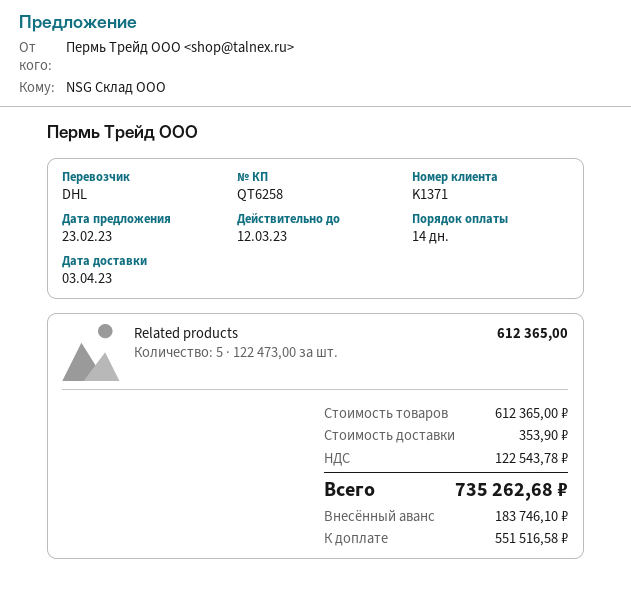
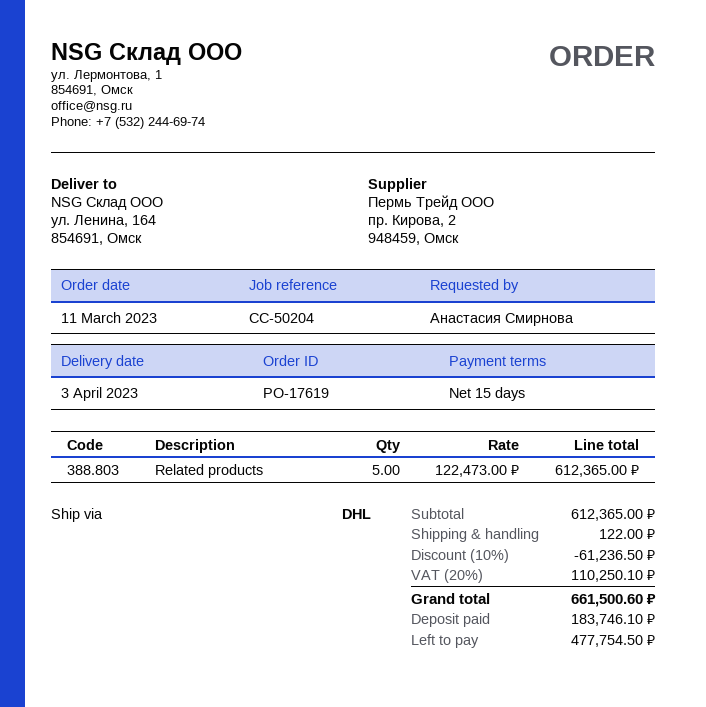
payment terms: 14 days -> 15 days
discount: none -> 10% = 61236.50
shipping: 353.90 -> 122.00
tax: 122543.78 -> 110250.10
total: 735262.68 -> 661500.60
balance: 551516.58 -> 477754.50

